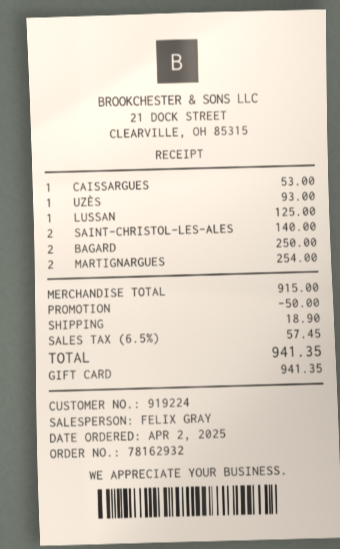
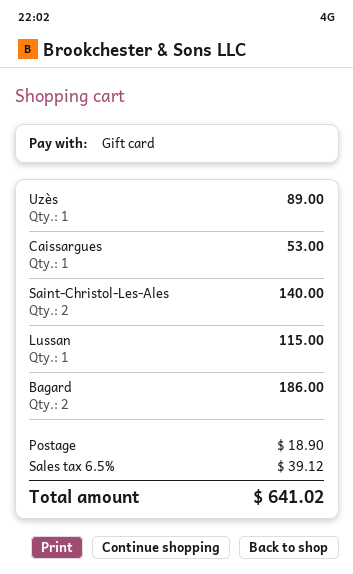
UZÈS: 1 for 93.00 -> 1 for 89.00
LUSSAN: 1 for 125.00 -> 1 for 115.00
BAGARD: 2 for 250.00 -> 2 for 186.00
MARTIGNARGUES: 2 for 254.00 -> none
discount: 50.00 -> none
tax: 6.5% = 57.45 -> 6.5% = 39.12
total: 941.35 -> 641.02

